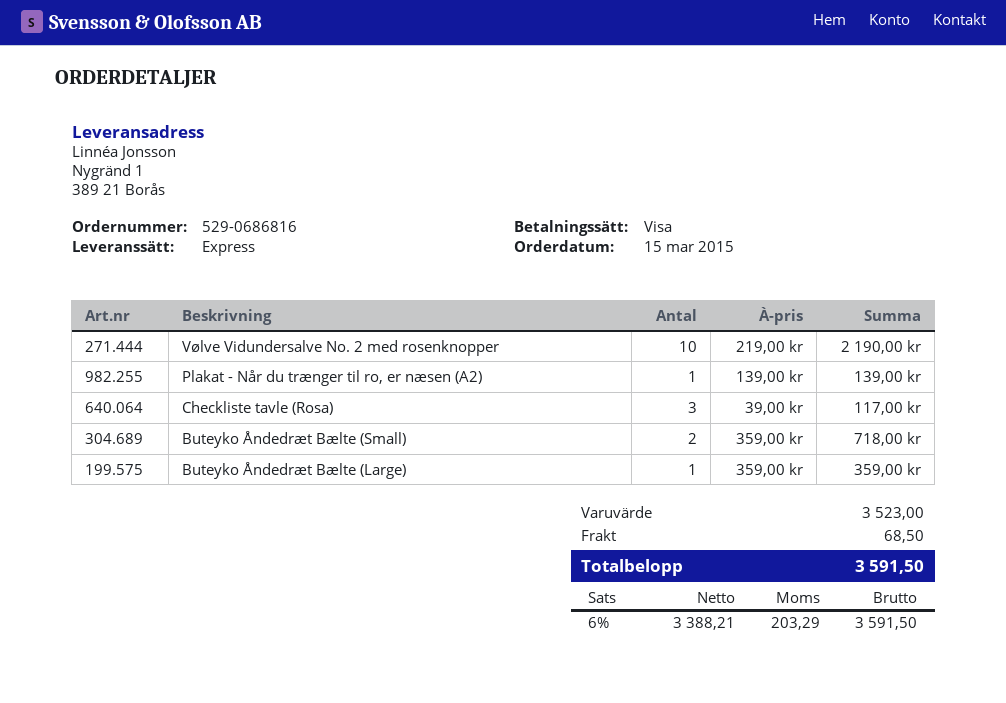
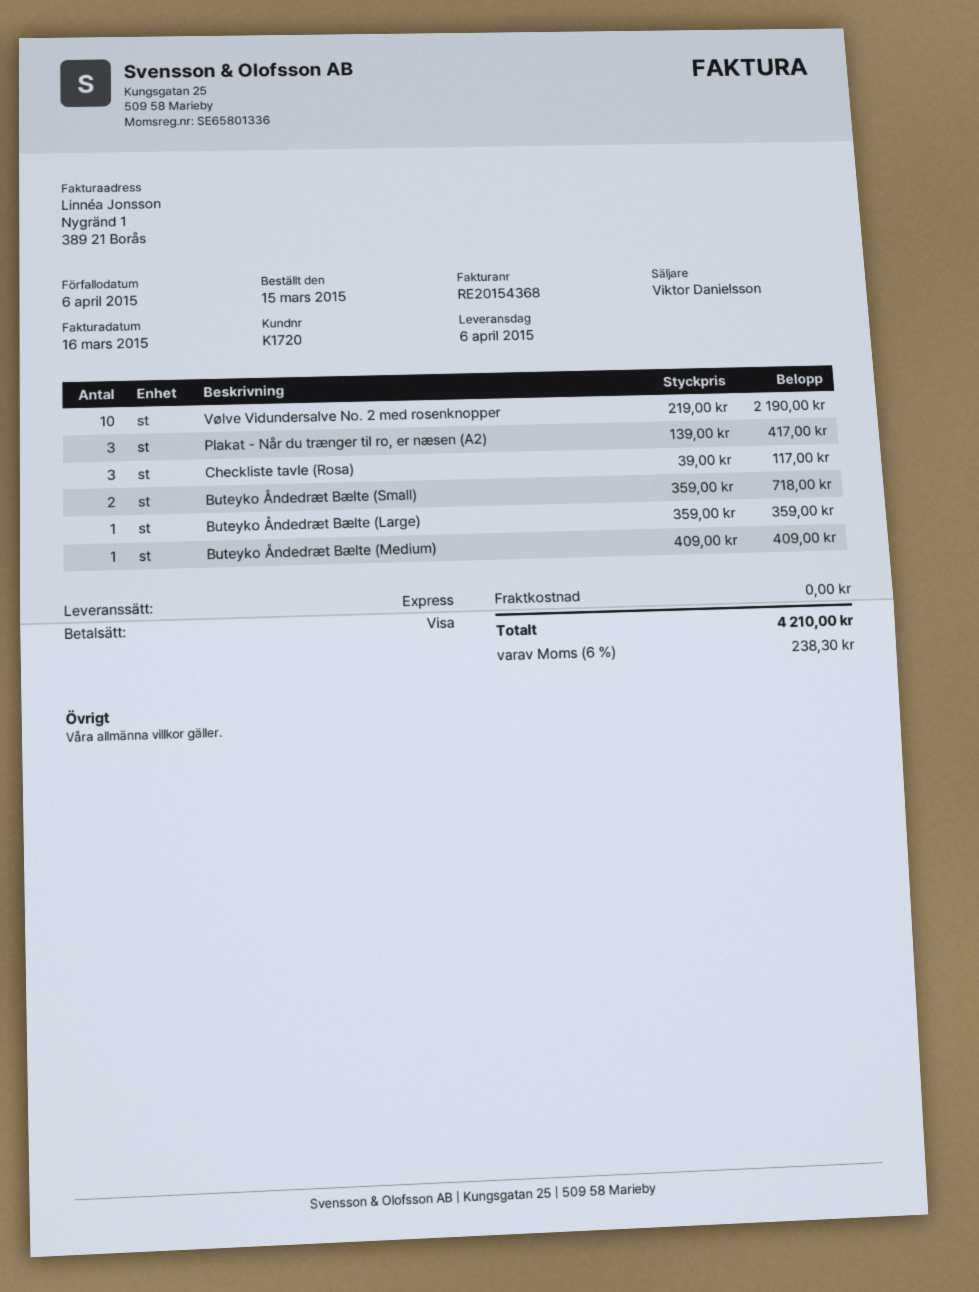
Plakat - Når du trænger til ro, er næsen (A2): 1 x 139.00 = 139.00 -> 3 x 139.00 = 417.00
Buteyko Åndedræt Bælte (Medium): none -> 1 x 409.00 = 409.00
shipping: 68.50 -> 0.00
tax: 6% = 203.29 -> 6% = 238.30
total: 3591.50 -> 4210.00

